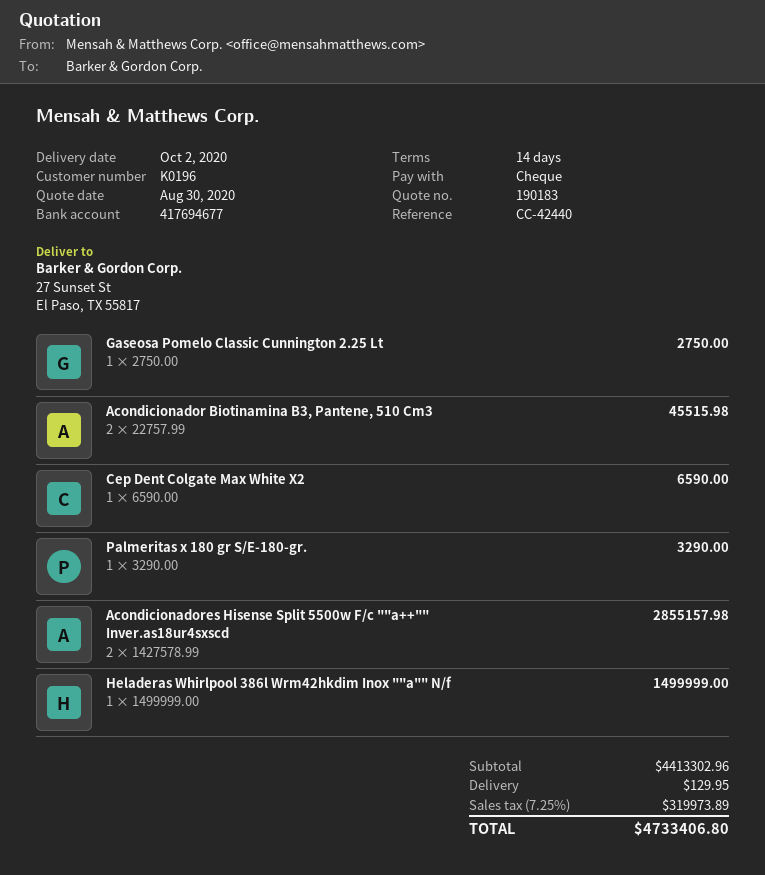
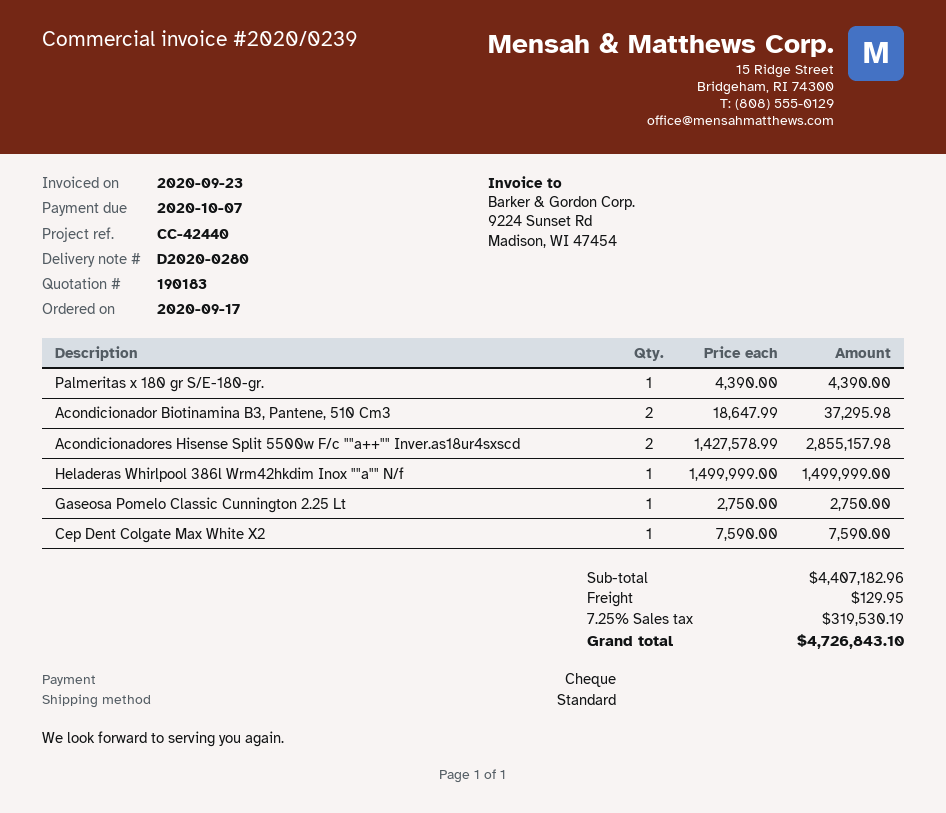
Acondicionador Biotinamina B3, Pantene, 510 Cm3: 2 x 22757.99 = 45515.98 -> 2 x 18647.99 = 37295.98
Cep Dent Colgate Max White X2: 1 x 6590.00 = 6590.00 -> 1 x 7590.00 = 7590.00
Palmeritas x 180 gr S/E-180-gr.: 1 x 3290.00 = 3290.00 -> 1 x 4390.00 = 4390.00
subtotal: 4413302.96 -> 4407182.96
tax: 7.25% = 319973.89 -> 7.25% = 319530.19
total: 4733406.80 -> 4726843.10

